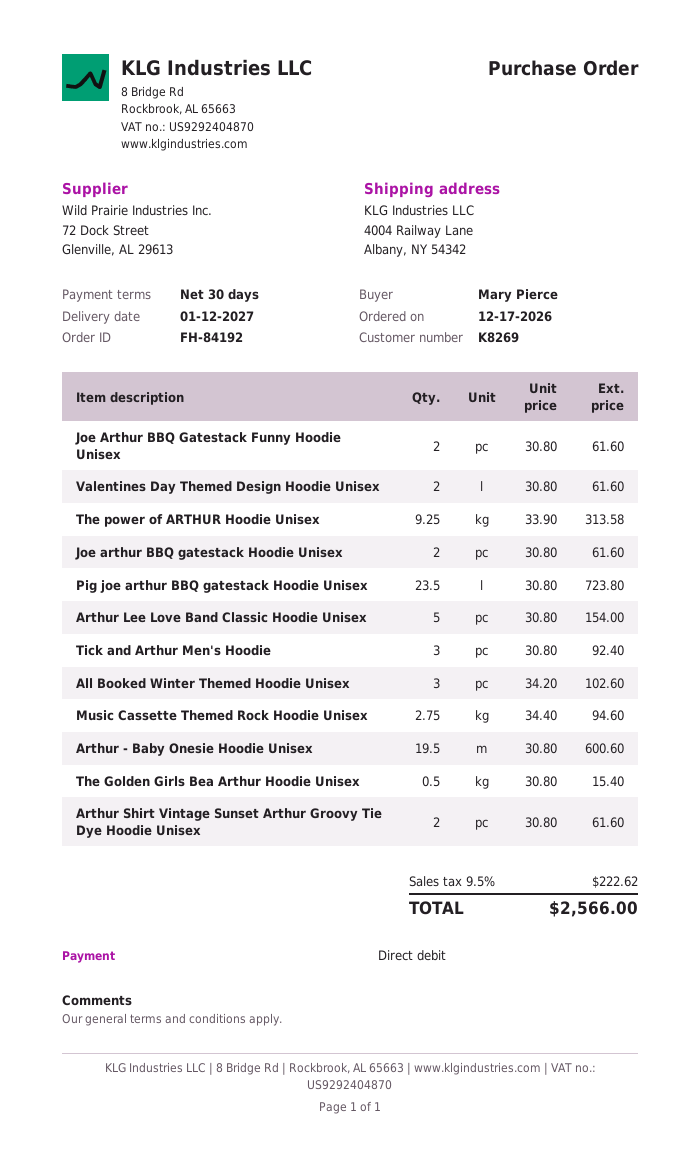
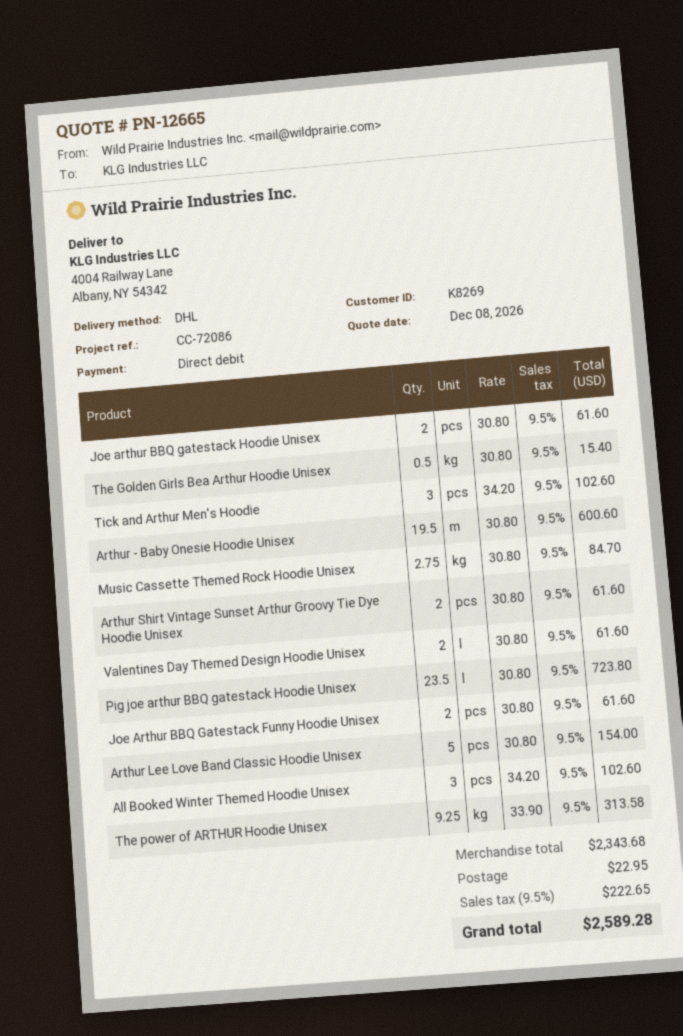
Tick and Arthur Men's Hoodie: 3 x 30.80 = 92.40 -> 3 x 34.20 = 102.60
Music Cassette Themed Rock Hoodie Unisex: 2.75 x 34.40 = 94.60 -> 2.75 x 30.80 = 84.70
shipping: none -> 22.95
tax: 9.5% = 222.62 -> 9.5% = 222.65
total: 2566.00 -> 2589.28

